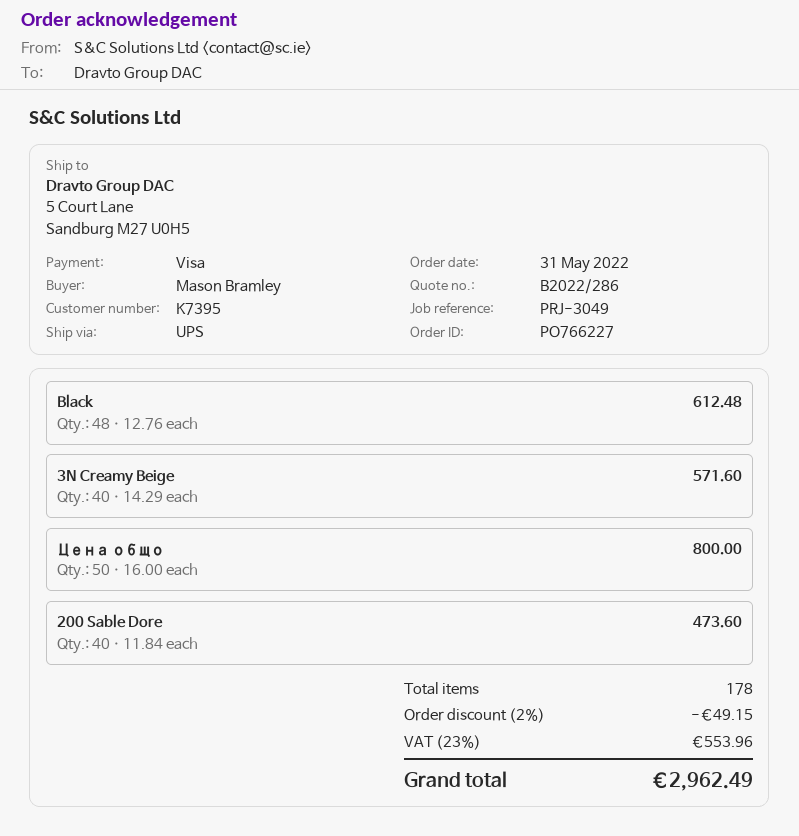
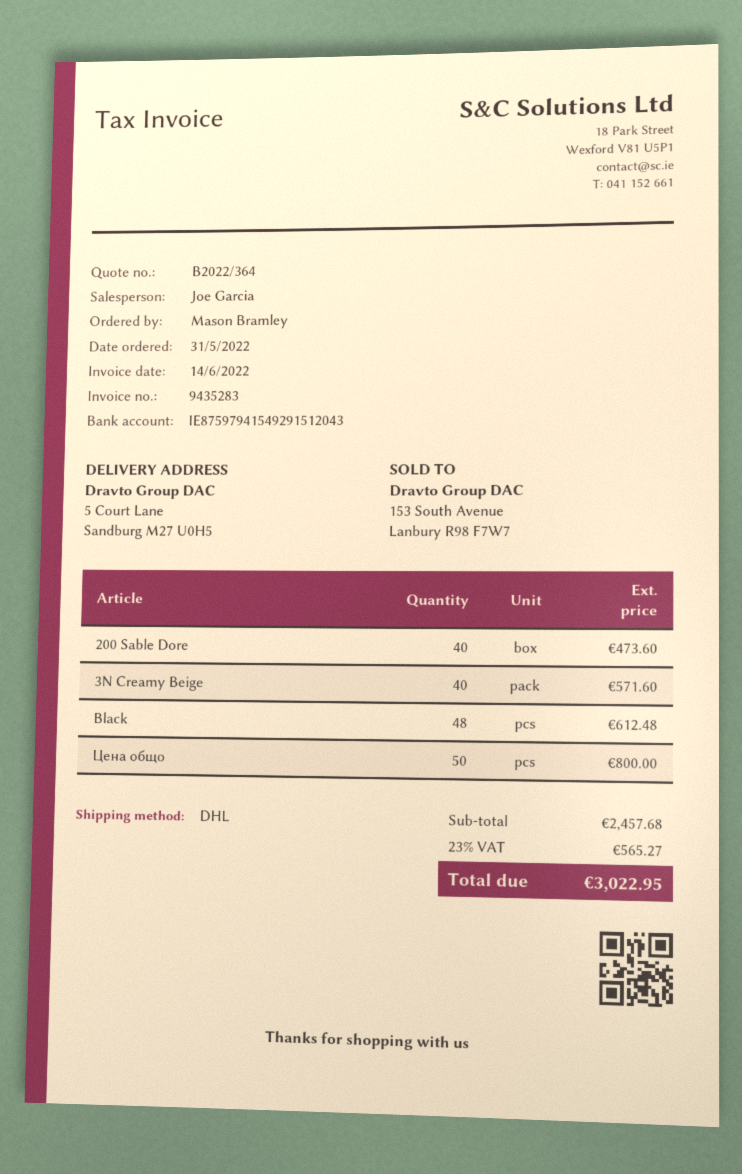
quote number: B2022/286 -> B2022/364
shipping method: UPS -> DHL
discount: 2% = 49.15 -> none
tax: 23% = 553.96 -> 23% = 565.27
total: 2962.49 -> 3022.95

